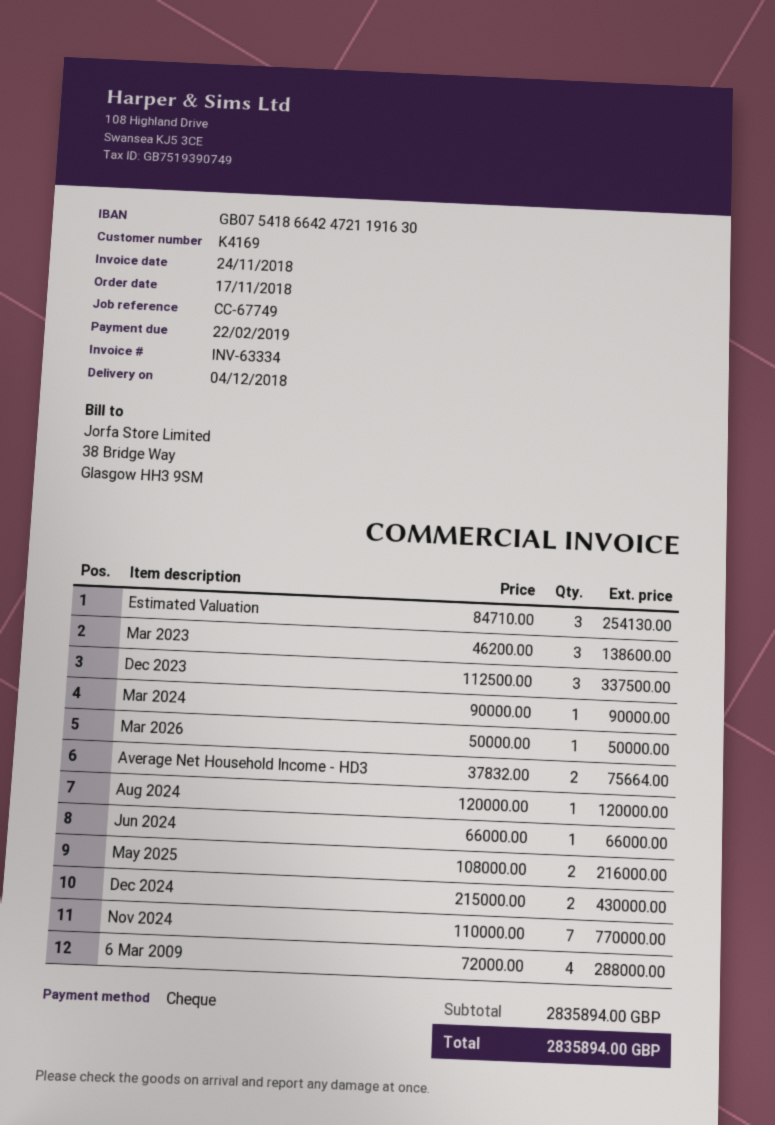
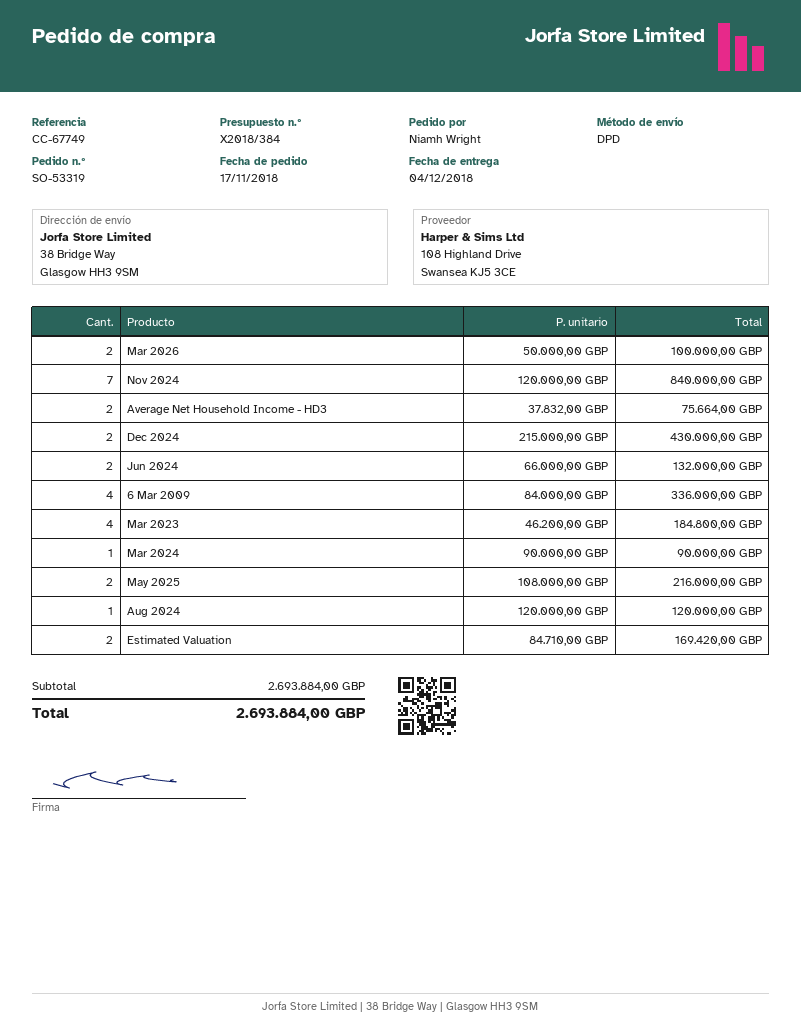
Estimated Valuation: 3 x 84710.00 = 254130.00 -> 2 x 84710.00 = 169420.00
Mar 2023: 3 x 46200.00 = 138600.00 -> 4 x 46200.00 = 184800.00
Dec 2023: 3 x 112500.00 = 337500.00 -> none
Mar 2026: 1 x 50000.00 = 50000.00 -> 2 x 50000.00 = 100000.00
Jun 2024: 1 x 66000.00 = 66000.00 -> 2 x 66000.00 = 132000.00
Nov 2024: 7 x 110000.00 = 770000.00 -> 7 x 120000.00 = 840000.00
6 Mar 2009: 4 x 72000.00 = 288000.00 -> 4 x 84000.00 = 336000.00
subtotal: 2835894.00 -> 2693884.00
total: 2835894.00 -> 2693884.00

